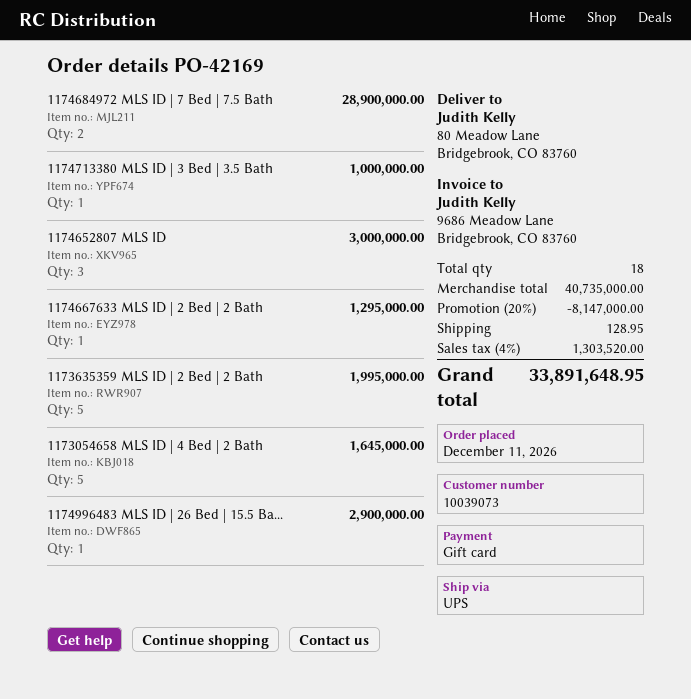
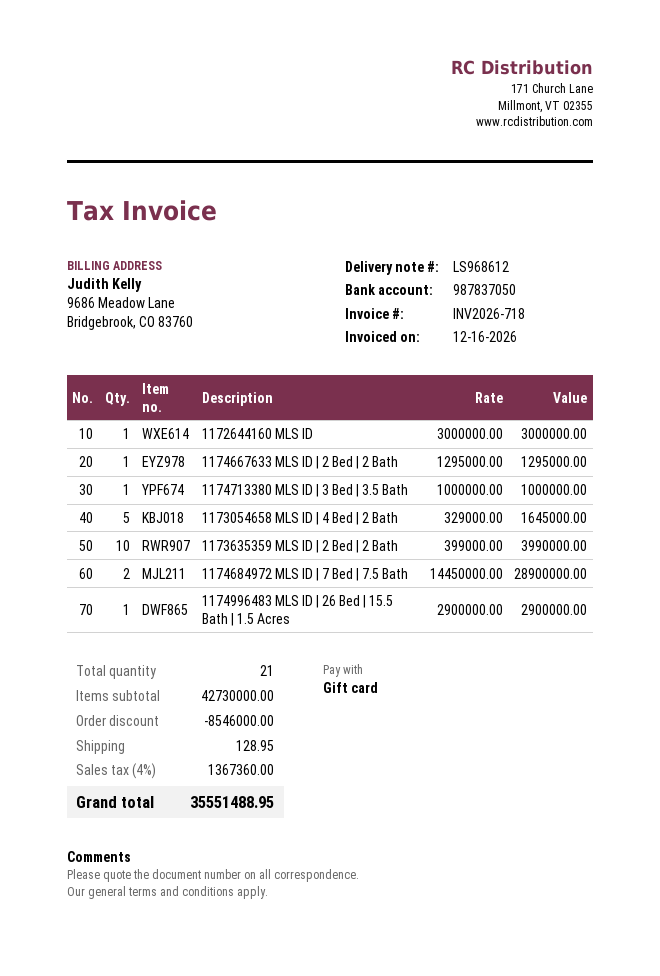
1174652807 MLS ID: 3 for 3000000.00 -> none
1173635359 MLS ID | 2 Bed | 2 Bath: 5 for 1995000.00 -> 10 for 3990000.00
1172644160 MLS ID: none -> 1 for 3000000.00
total quantity: 18 -> 21
subtotal: 40735000.00 -> 42730000.00
discount: 8147000.00 -> 8546000.00
tax: 4% = 1303520.00 -> 4% = 1367360.00
total: 33891648.95 -> 35551488.95

